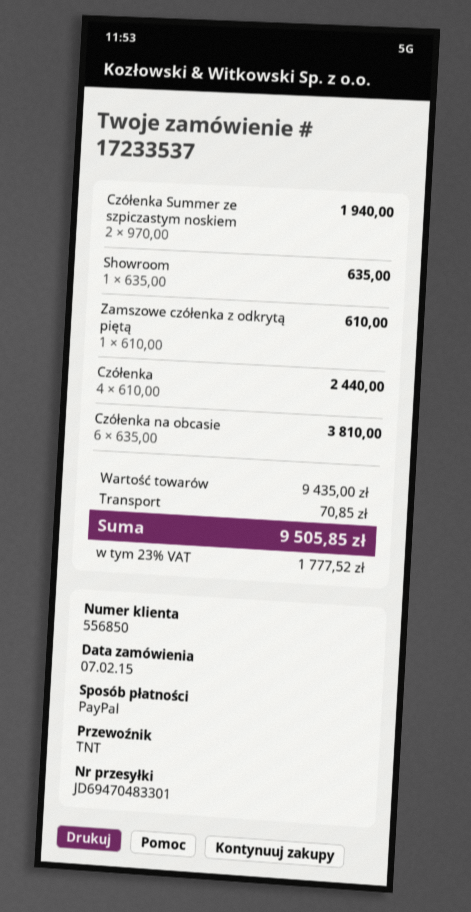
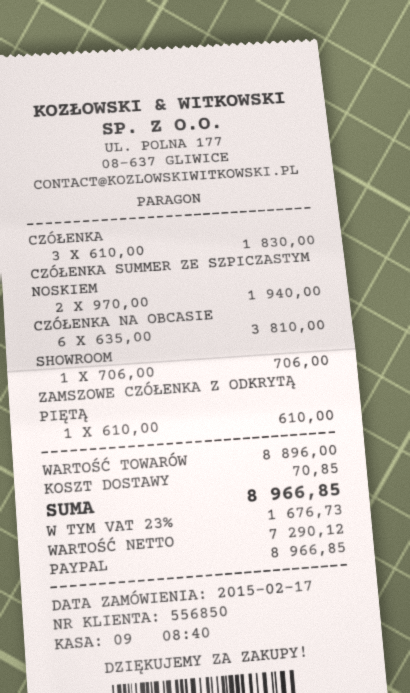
order date: 2015-02-07 -> 2015-02-17
Showroom: 1 x 635.00 = 635.00 -> 1 x 706.00 = 706.00
Czółenka: 4 x 610.00 = 2440.00 -> 3 x 610.00 = 1830.00
subtotal: 9435.00 -> 8896.00
tax: 23% = 1777.52 -> 23% = 1676.73
total: 9505.85 -> 8966.85

